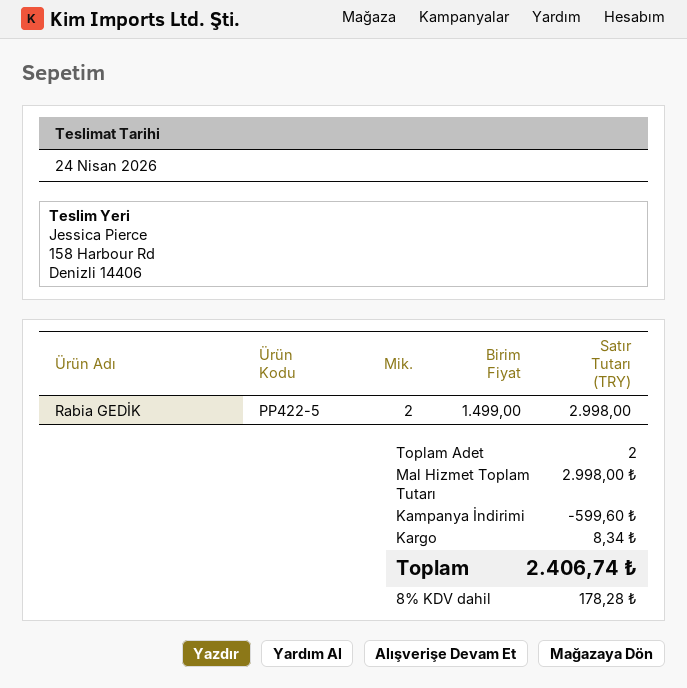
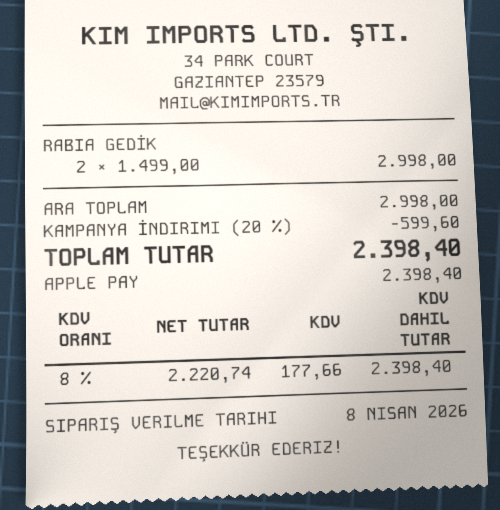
shipping: 8.34 -> none
tax: 8% = 178.28 -> 8% = 177.66
total: 2406.74 -> 2398.40

